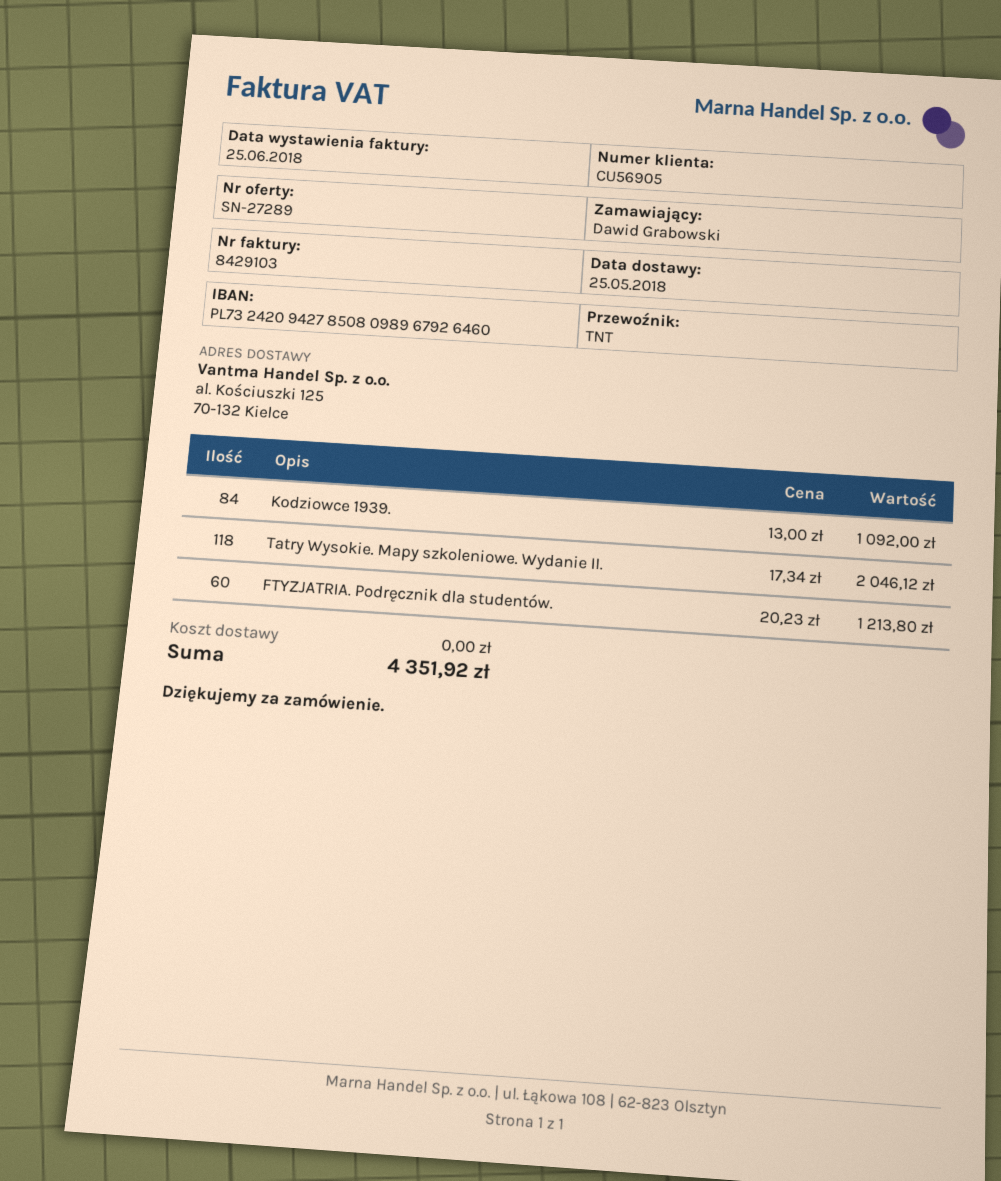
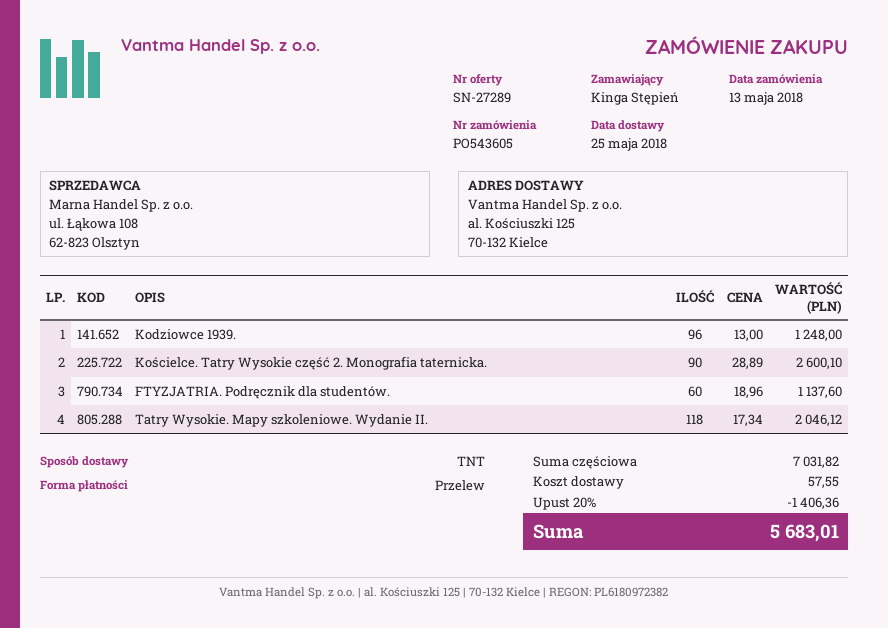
ordered by: Dawid Grabowski -> Kinga Stępień
Kodziowce 1939.: 84 x 13.00 = 1092.00 -> 96 x 13.00 = 1248.00
FTYZJATRIA. Podręcznik dla studentów.: 60 x 20.23 = 1213.80 -> 60 x 18.96 = 1137.60
Kościelce. Tatry Wysokie część 2. Monografia taternicka.: none -> 90 x 28.89 = 2600.10
discount: none -> 20% = 1406.36
shipping: 0.00 -> 57.55
total: 4351.92 -> 5683.01

